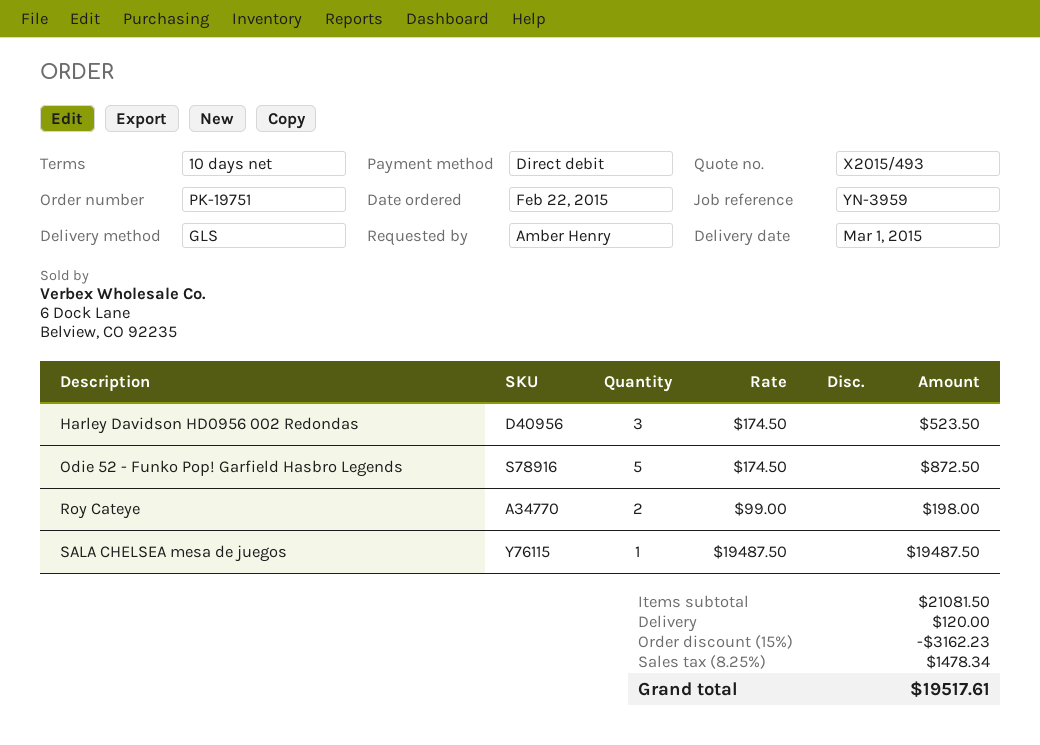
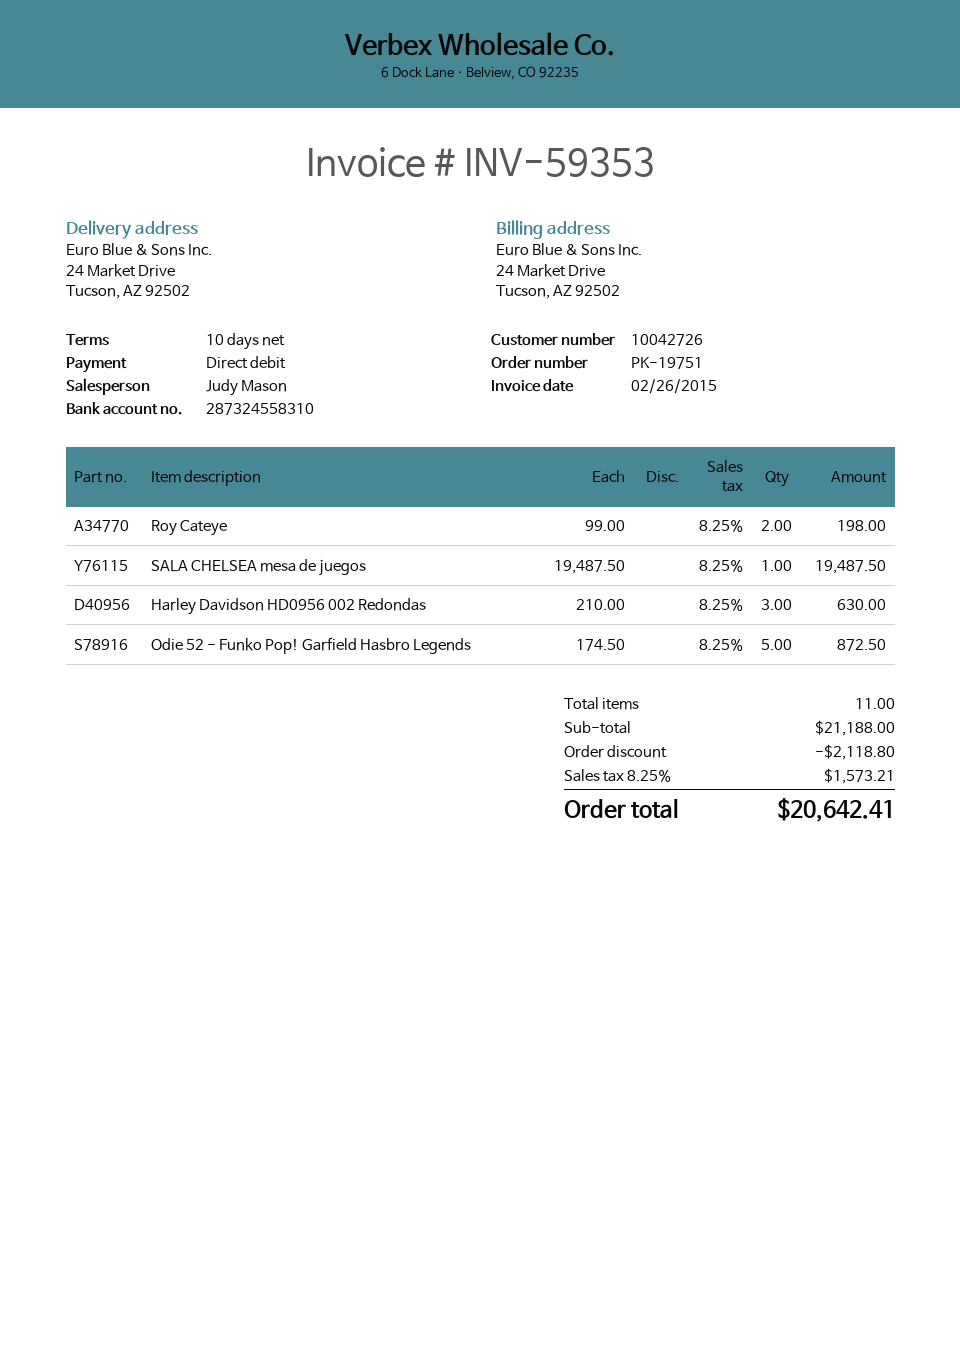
Harley Davidson HD0956 002 Redondas: 3 x 174.50 = 523.50 -> 3 x 210.00 = 630.00
subtotal: 21081.50 -> 21188.00
discount: 3162.23 -> 2118.80
shipping: 120.00 -> none
tax: 8.25% = 1478.34 -> 8.25% = 1573.21
total: 19517.61 -> 20642.41

